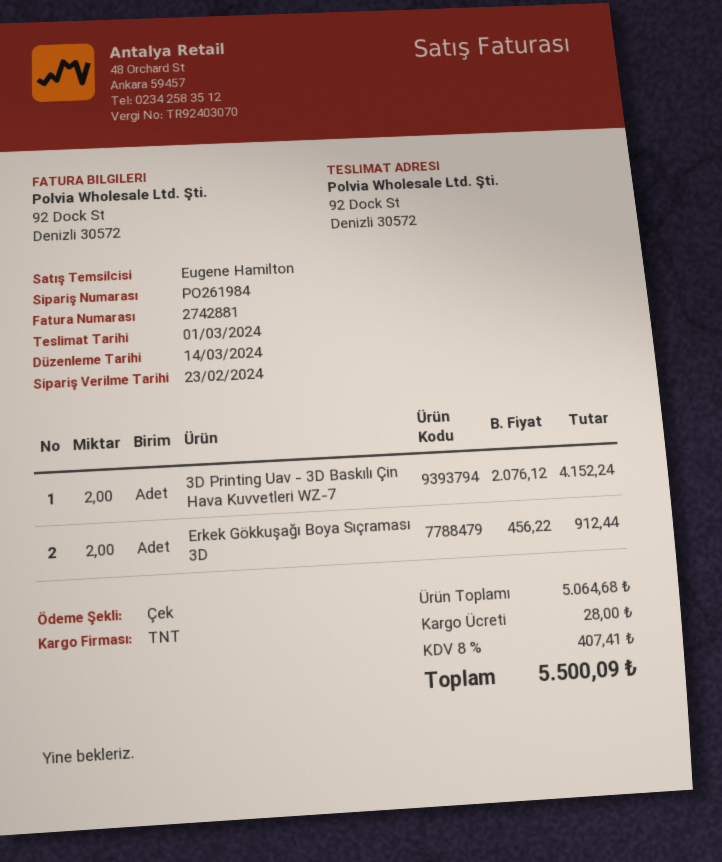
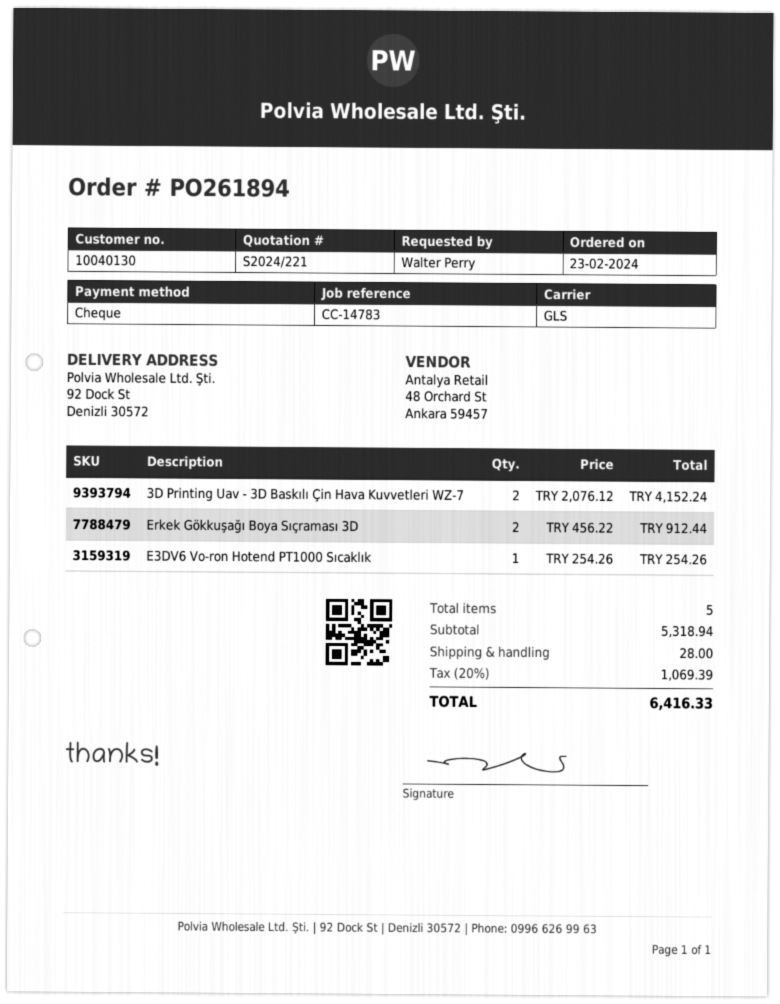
order number: PO261984 -> PO261894
shipping method: TNT -> GLS
E3DV6 Vo-ron Hotend PT1000 Sıcaklık: none -> 1 x 254.26 = 254.26
subtotal: 5064.68 -> 5318.94
tax: 8% = 407.41 -> 20% = 1069.39
total: 5500.09 -> 6416.33

